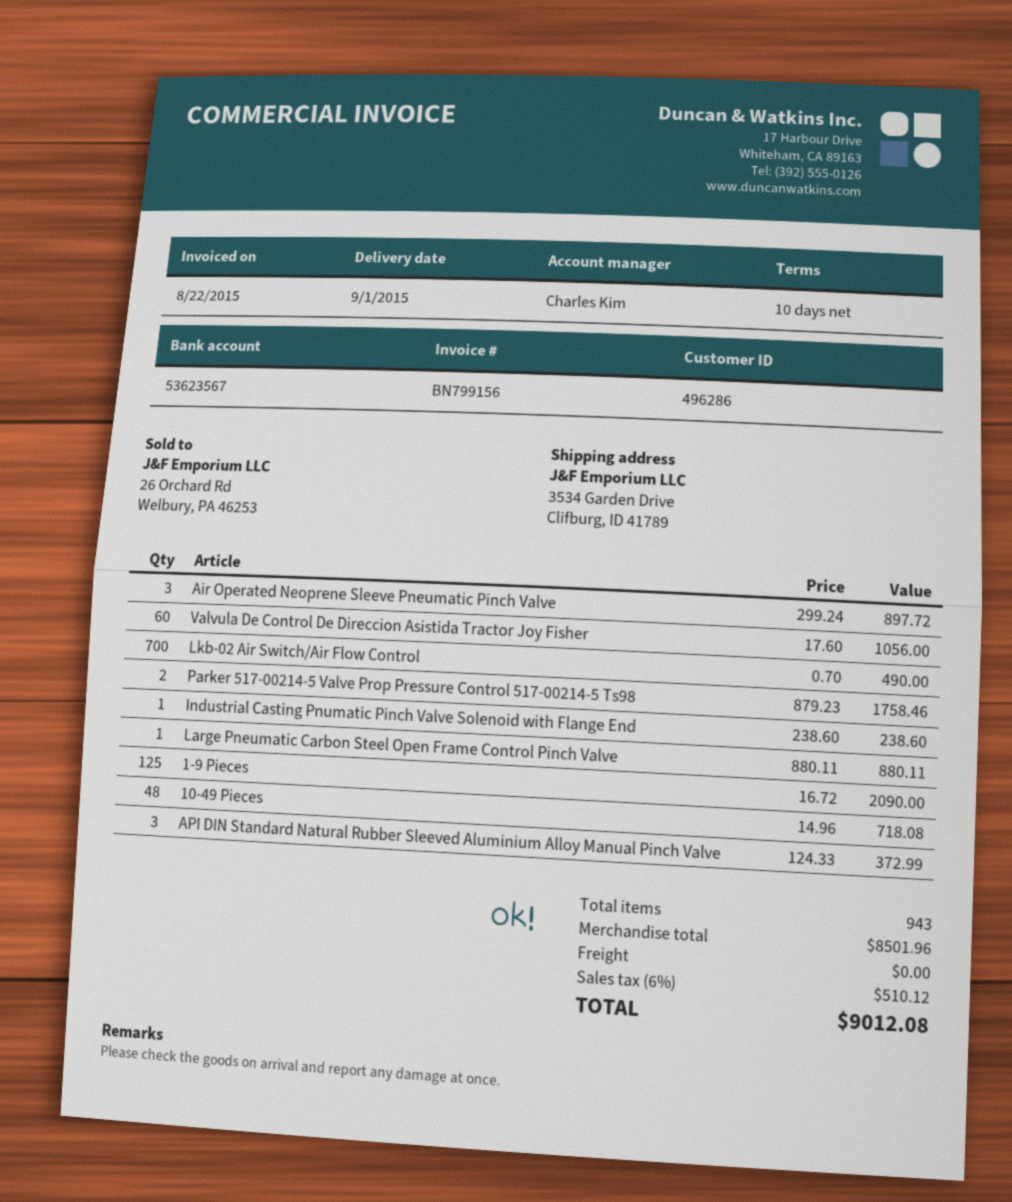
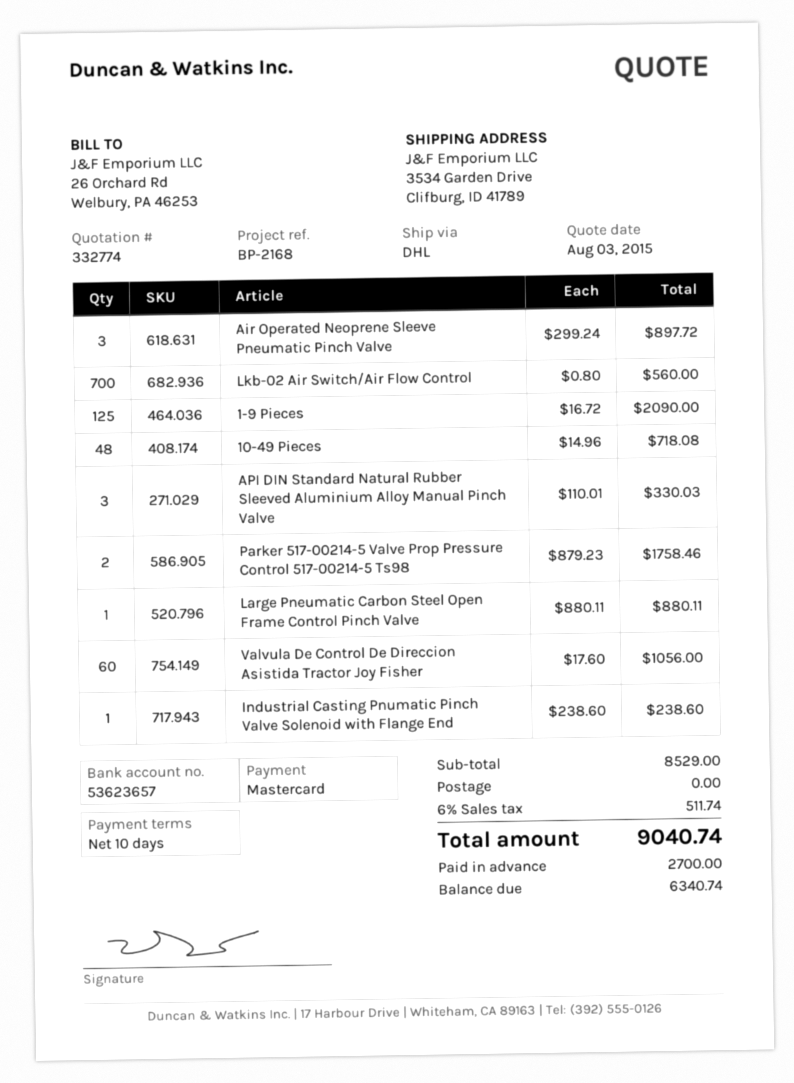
bank account: 53623567 -> 53623657
Lkb-02 Air Switch/Air Flow Control: 700 x 0.70 = 490.00 -> 700 x 0.80 = 560.00
API DIN Standard Natural Rubber Sleeved Aluminium Alloy Manual Pinch Valve: 3 x 124.33 = 372.99 -> 3 x 110.01 = 330.03
subtotal: 8501.96 -> 8529.00
tax: 6% = 510.12 -> 6% = 511.74
total: 9012.08 -> 9040.74

